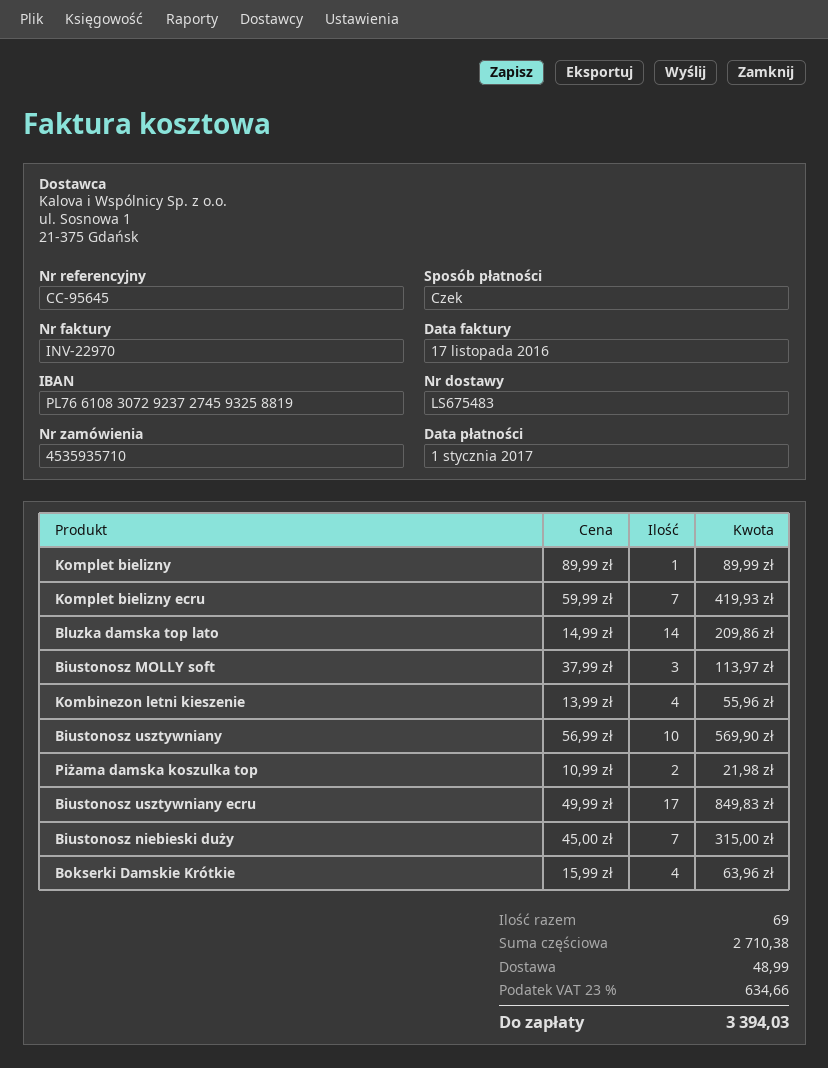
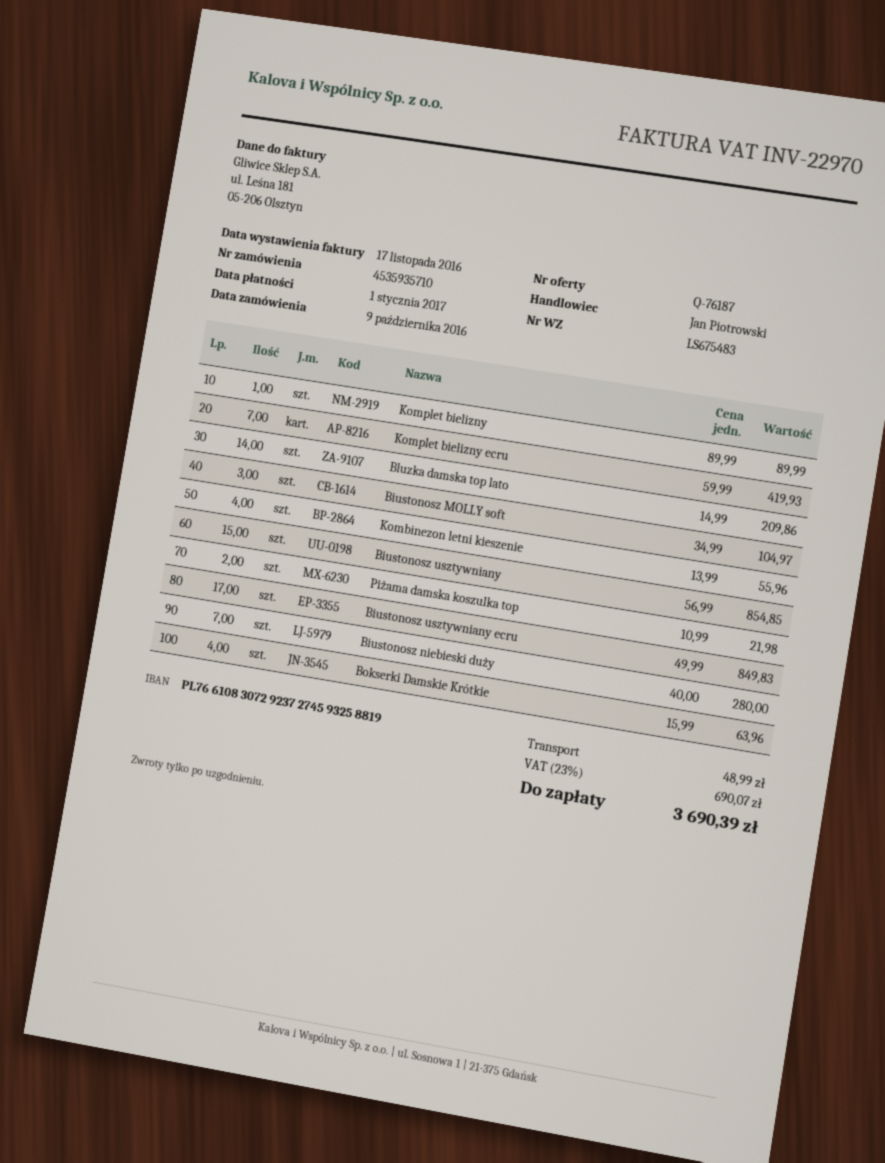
Biustonosz MOLLY soft: 3 x 37.99 = 113.97 -> 3 x 34.99 = 104.97
Biustonosz usztywniany: 10 x 56.99 = 569.90 -> 15 x 56.99 = 854.85
Biustonosz niebieski duży: 7 x 45.00 = 315.00 -> 7 x 40.00 = 280.00
tax: 23% = 634.66 -> 23% = 690.07
total: 3394.03 -> 3690.39

